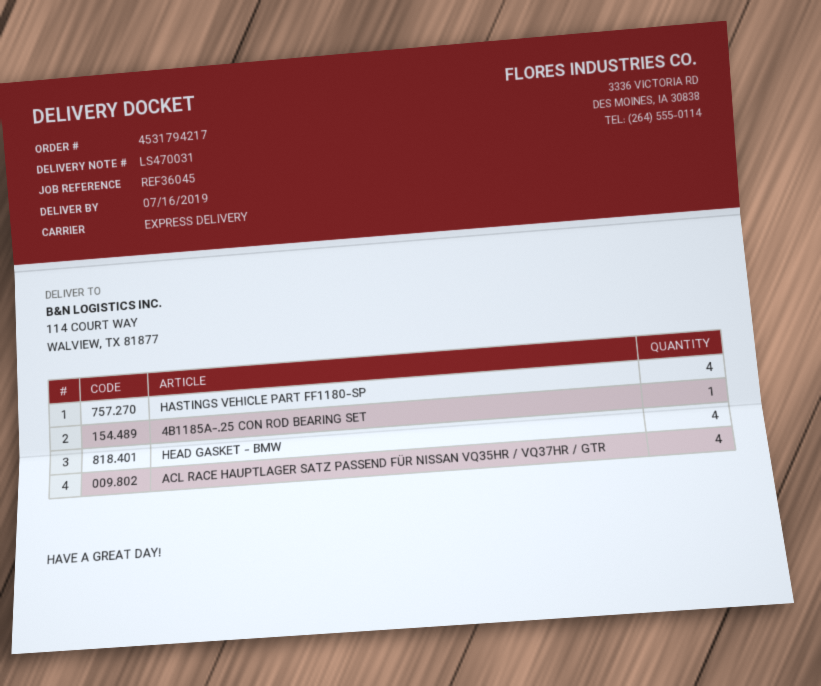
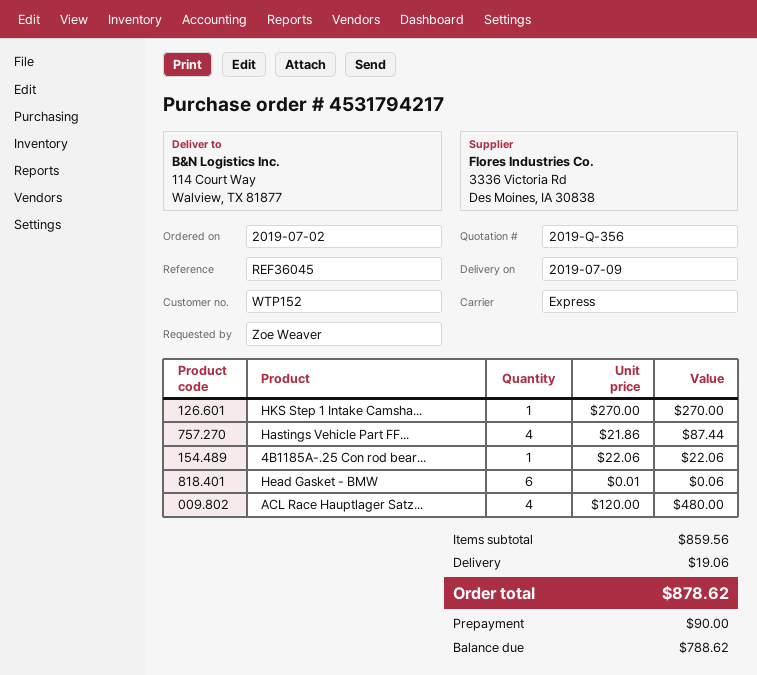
delivery date: 2019-07-16 -> 2019-07-09
HEAD GASKET - BMW: 4 -> 6
HKS Step 1 Intake Camsha...: none -> 1

